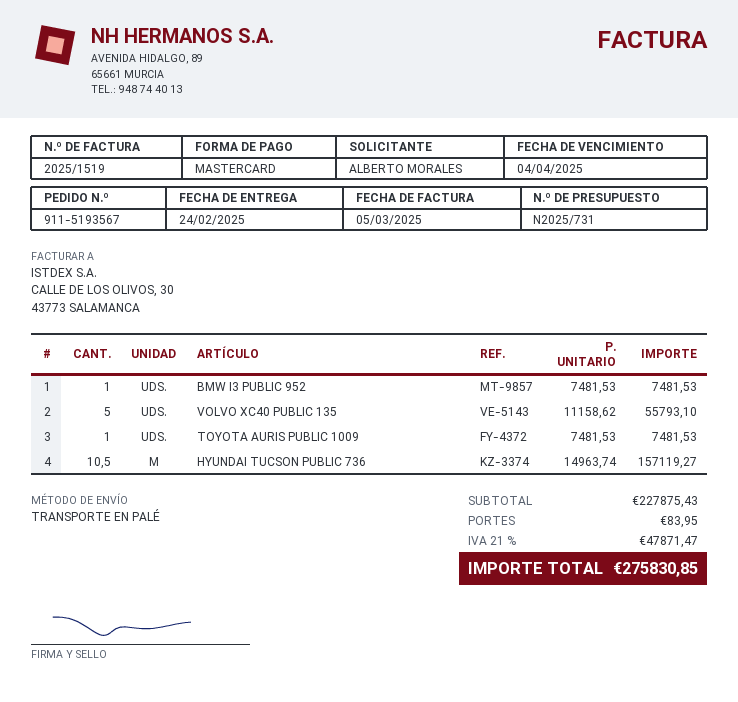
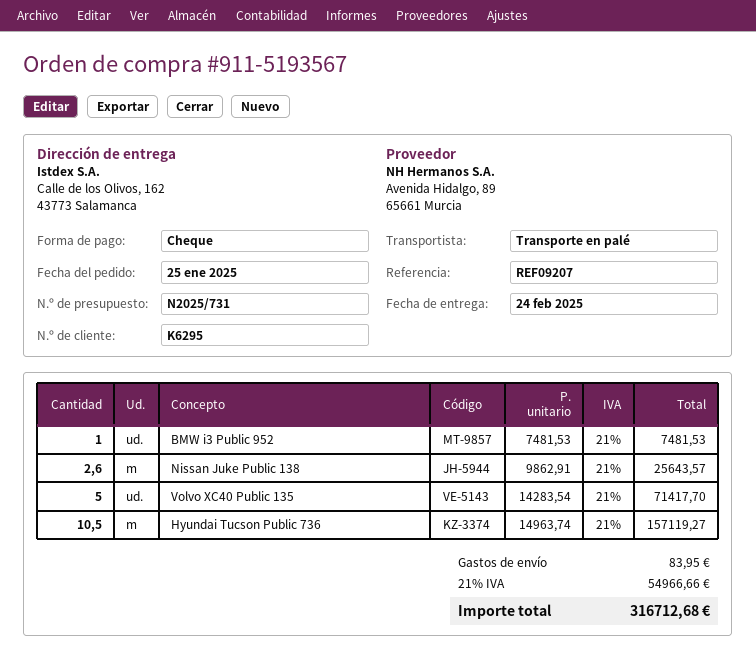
payment method: Mastercard -> cheque
VOLVO XC40 PUBLIC 135: 5 x 11158.62 = 55793.10 -> 5 x 14283.54 = 71417.70
TOYOTA AURIS PUBLIC 1009: 1 x 7481.53 = 7481.53 -> none
Nissan Juke Public 138: none -> 2.6 x 9862.91 = 25643.57
tax: 21% = 47871.47 -> 21% = 54966.66
total: 275830.85 -> 316712.68

